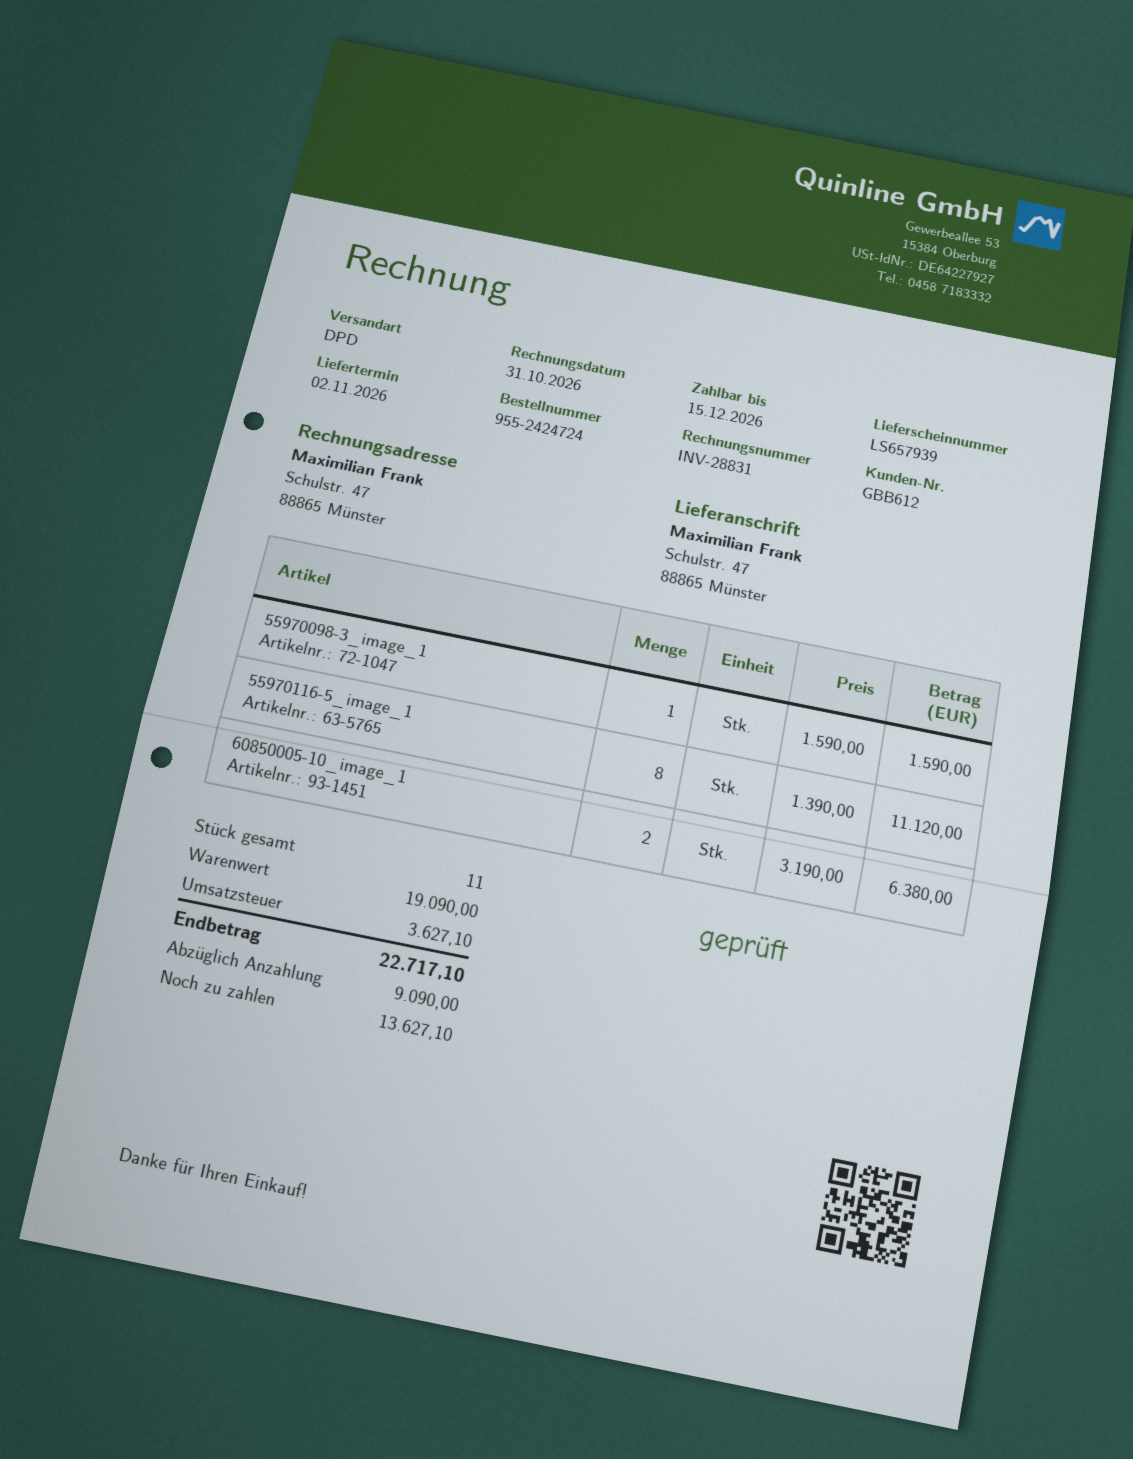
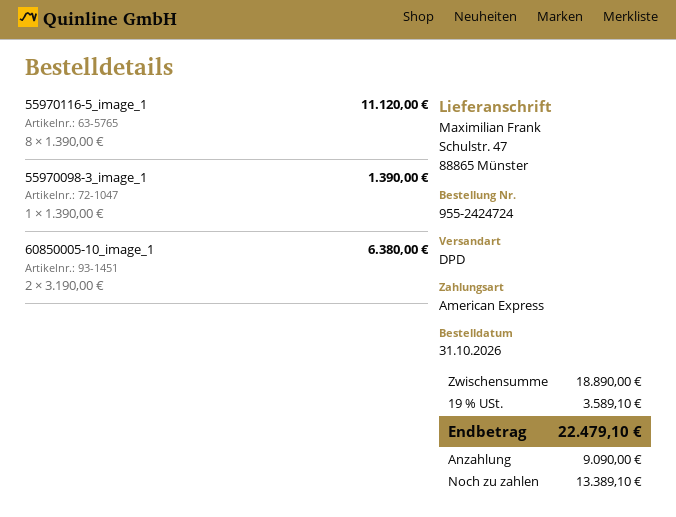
55970098-3_image_1: 1 x 1590.00 = 1590.00 -> 1 x 1390.00 = 1390.00
subtotal: 19090.00 -> 18890.00
tax: 3627.10 -> 3589.10
total: 22717.10 -> 22479.10
balance: 13627.10 -> 13389.10

